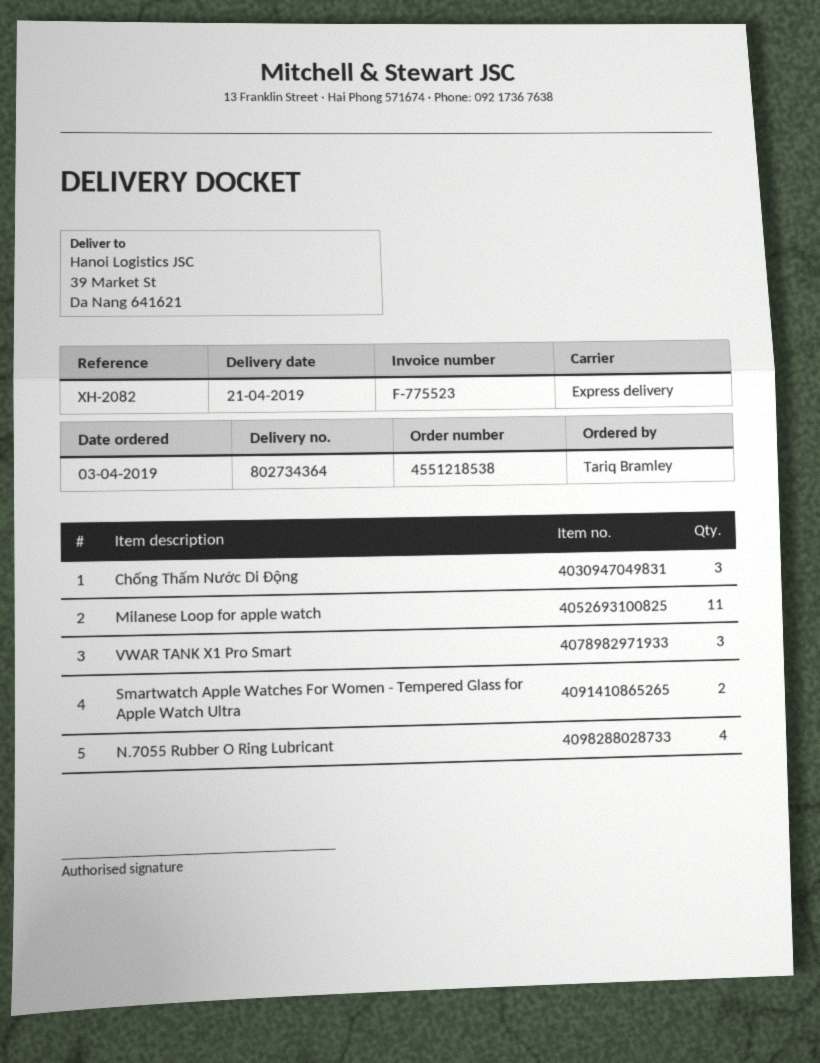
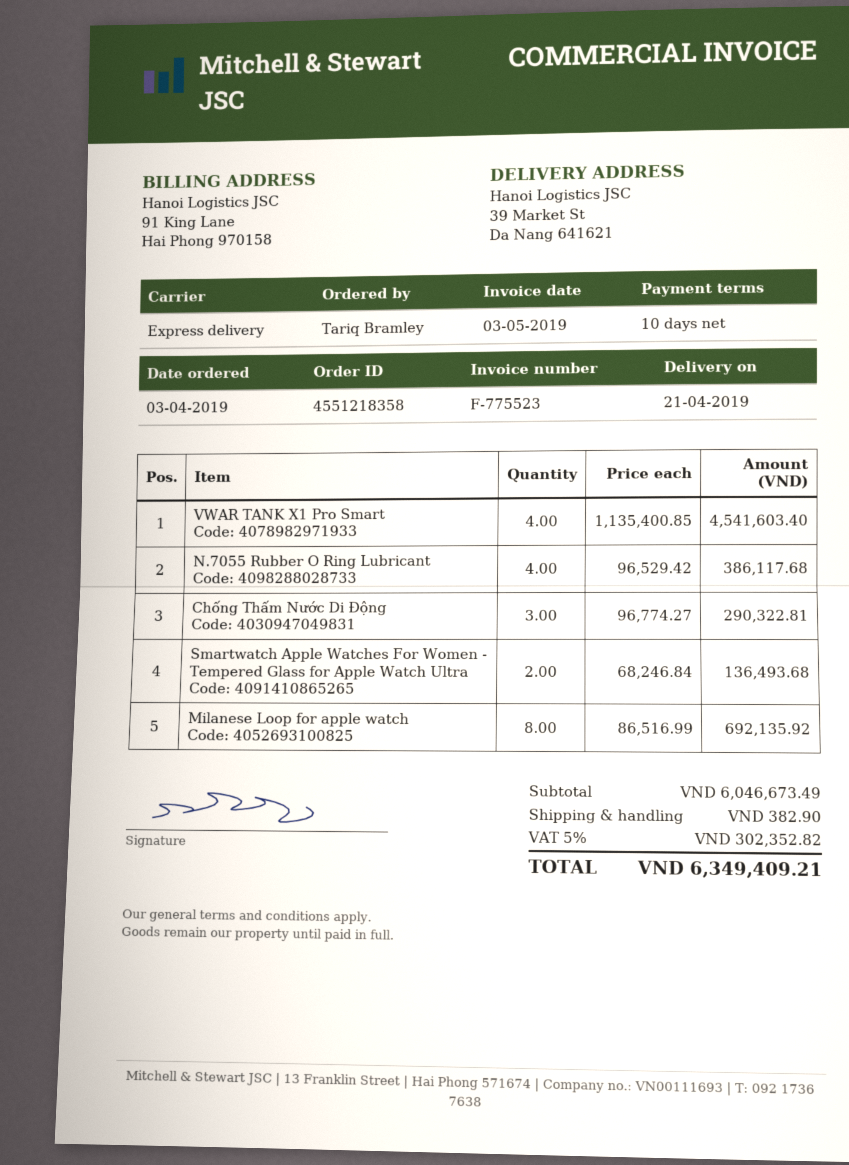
order number: 4551218538 -> 4551218358
Milanese Loop for apple watch: 11 -> 8
VWAR TANK X1 Pro Smart: 3 -> 4

